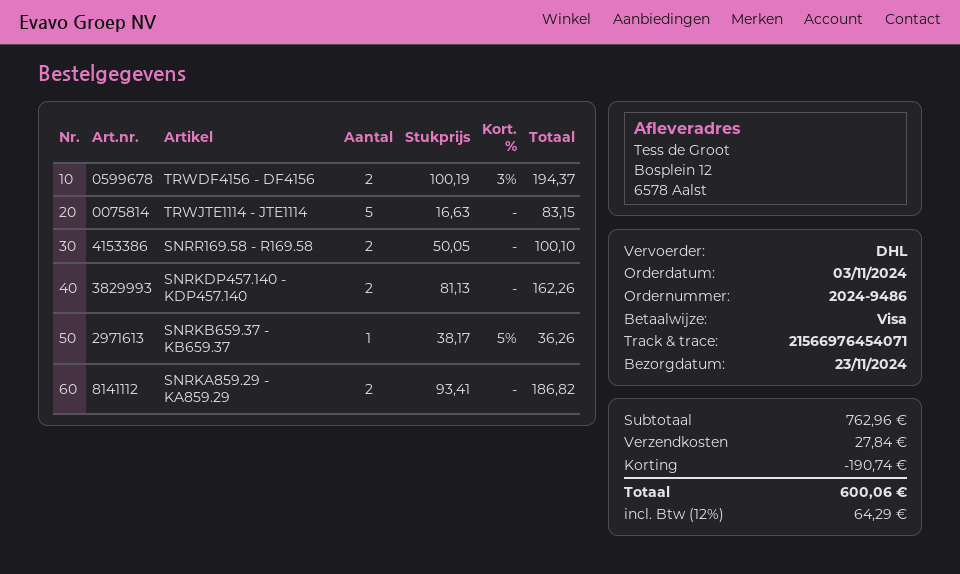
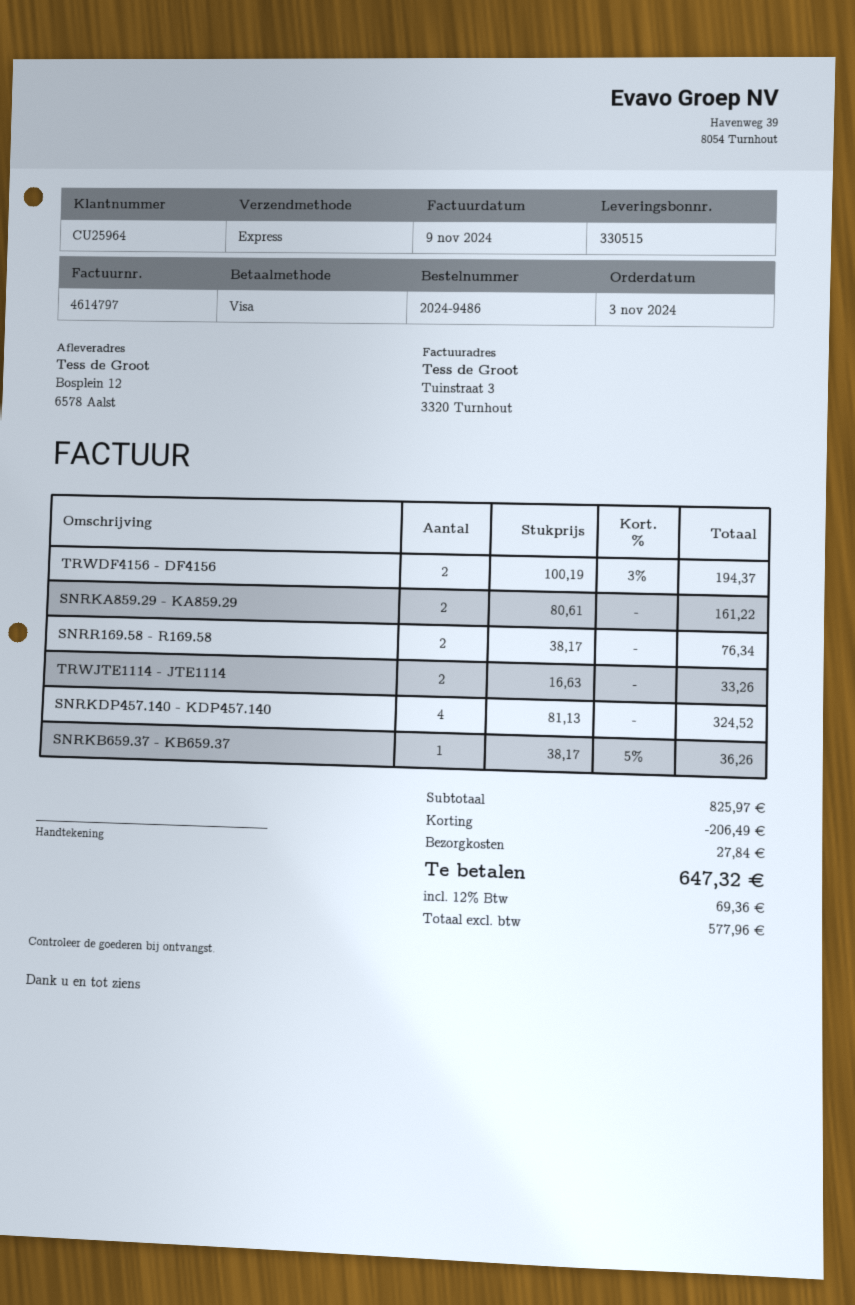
shipping method: DHL -> express
TRWJTE1114 - JTE1114: 5 x 16.63 = 83.15 -> 2 x 16.63 = 33.26
SNRR169.58 - R169.58: 2 x 50.05 = 100.10 -> 2 x 38.17 = 76.34
SNRKDP457.140 - KDP457.140: 2 x 81.13 = 162.26 -> 4 x 81.13 = 324.52
SNRKA859.29 - KA859.29: 2 x 93.41 = 186.82 -> 2 x 80.61 = 161.22
subtotal: 762.96 -> 825.97
discount: 190.74 -> 206.49
tax: 12% = 64.29 -> 12% = 69.36
total: 600.06 -> 647.32

